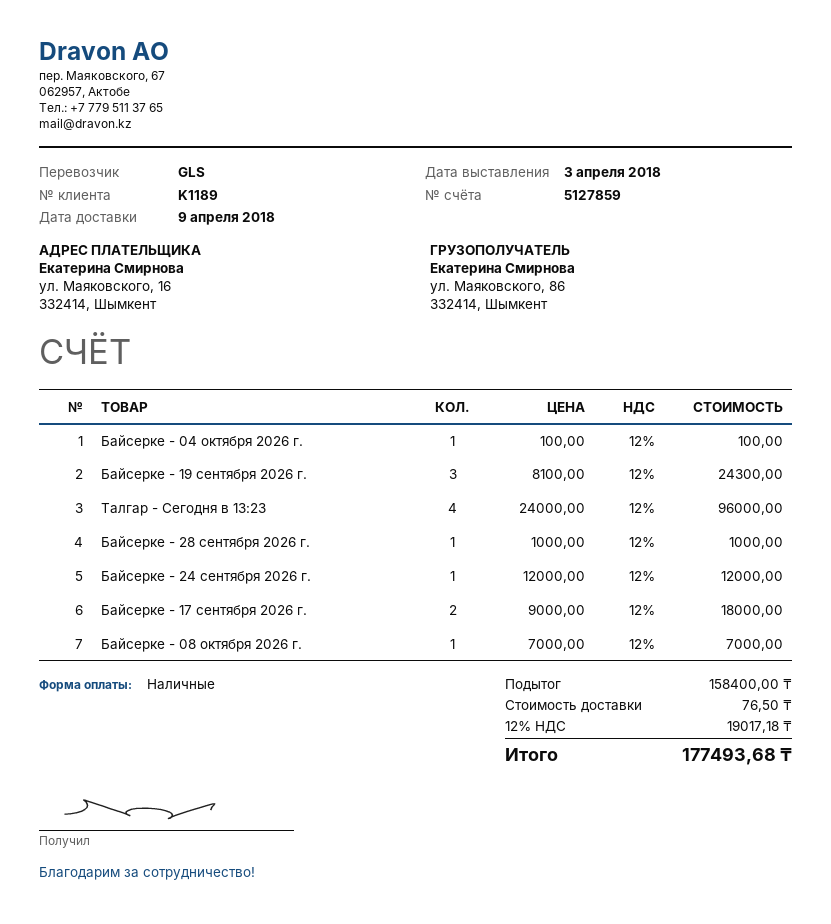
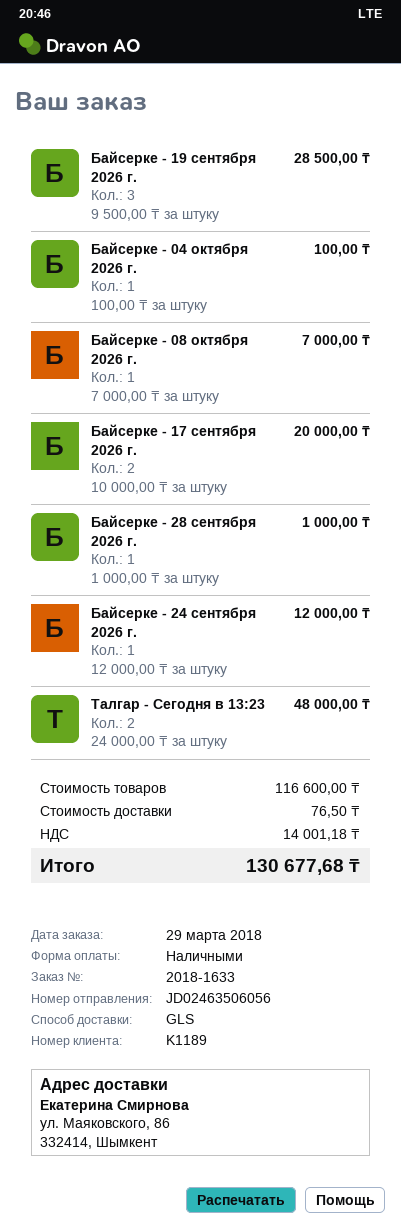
Байсерке - 19 сентября 2026 г.: 3 x 8100.00 = 24300.00 -> 3 x 9500.00 = 28500.00
Талгар - Сегодня в 13:23: 4 x 24000.00 = 96000.00 -> 2 x 24000.00 = 48000.00
Байсерке - 17 сентября 2026 г.: 2 x 9000.00 = 18000.00 -> 2 x 10000.00 = 20000.00
subtotal: 158400.00 -> 116600.00
tax: 19017.18 -> 14001.18
total: 177493.68 -> 130677.68

